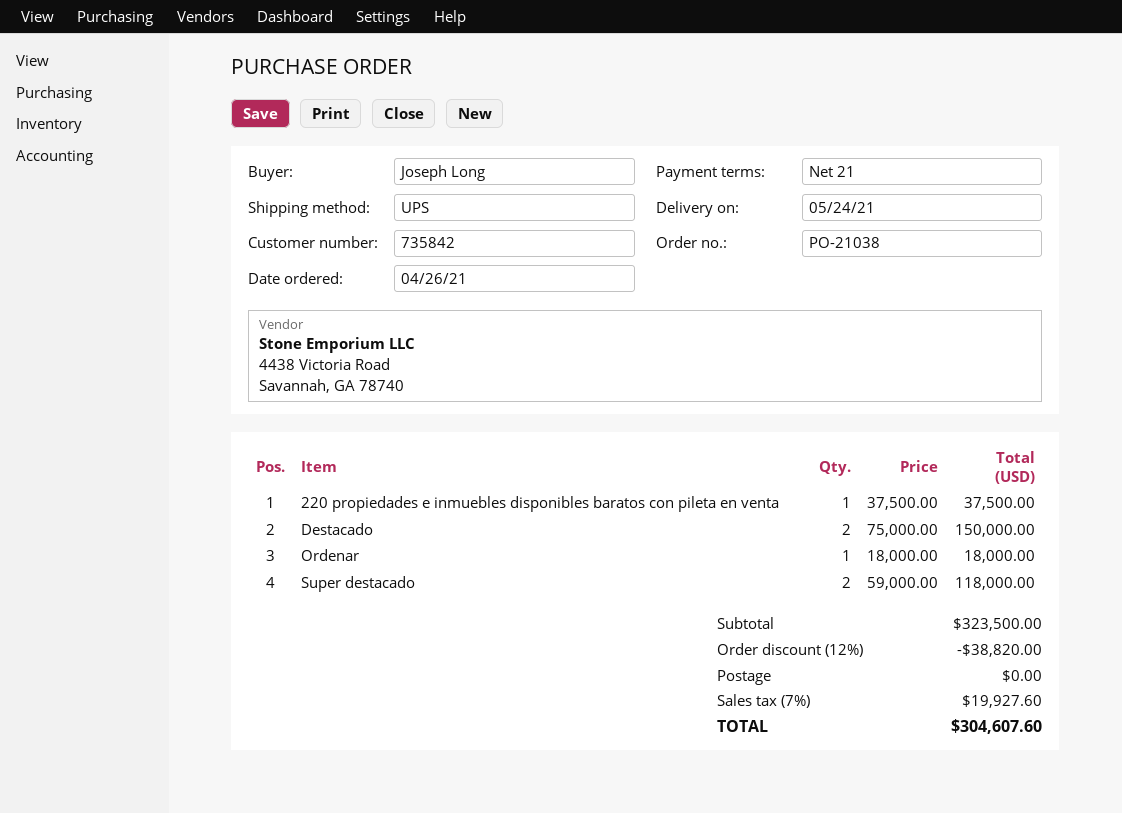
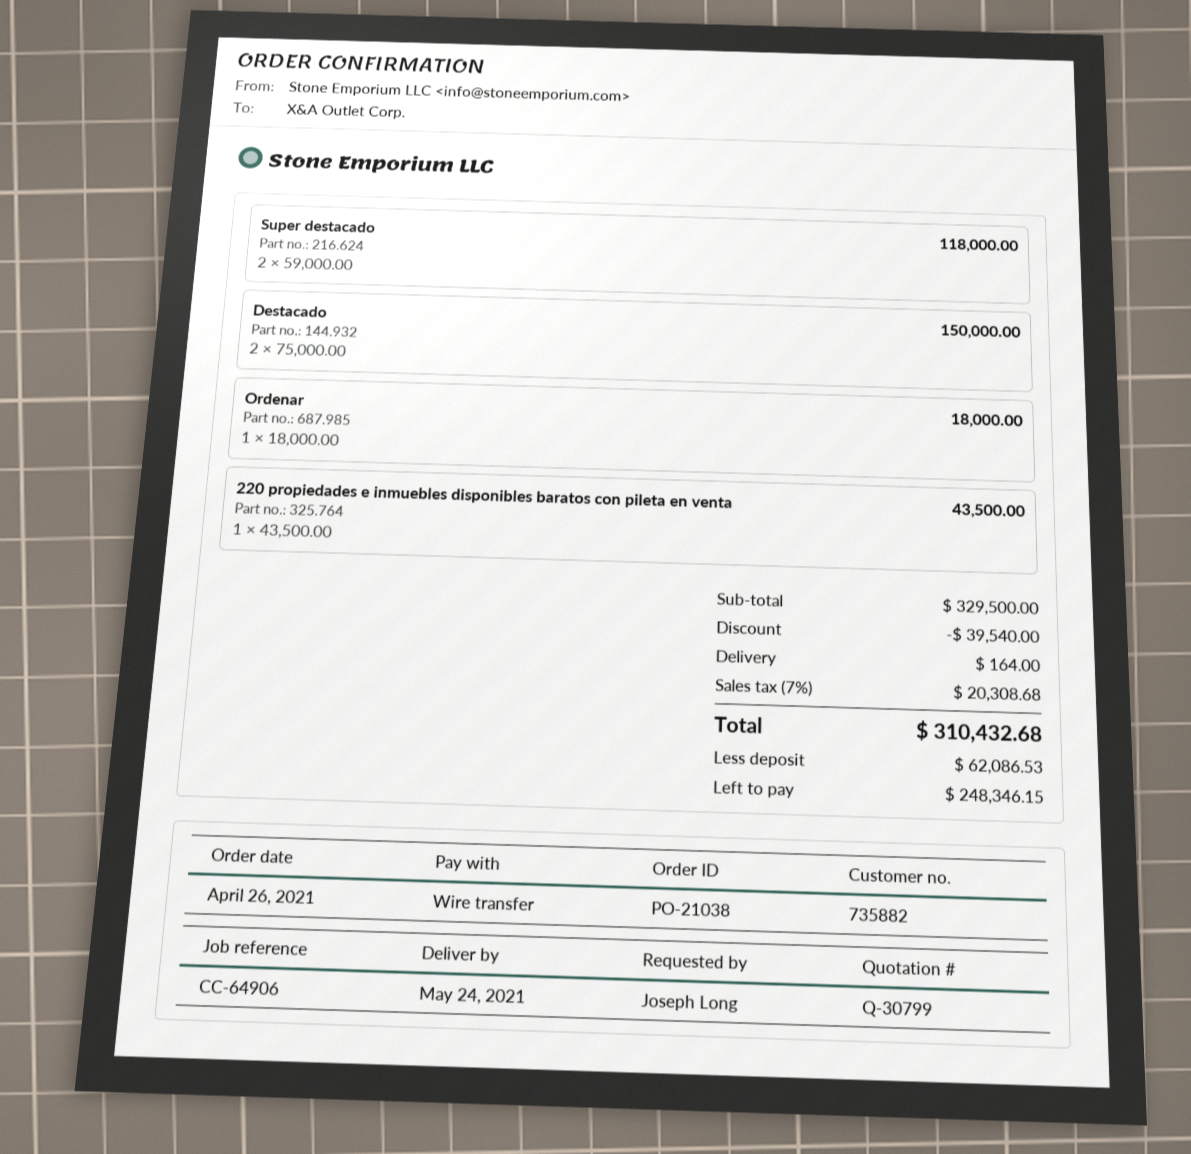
customer number: 735842 -> 735882
220 propiedades e inmuebles disponibles baratos con pileta en venta: 1 x 37500.00 = 37500.00 -> 1 x 43500.00 = 43500.00
subtotal: 323500.00 -> 329500.00
discount: 38820.00 -> 39540.00
shipping: 0.00 -> 164.00
tax: 7% = 19927.60 -> 7% = 20308.68
total: 304607.60 -> 310432.68

